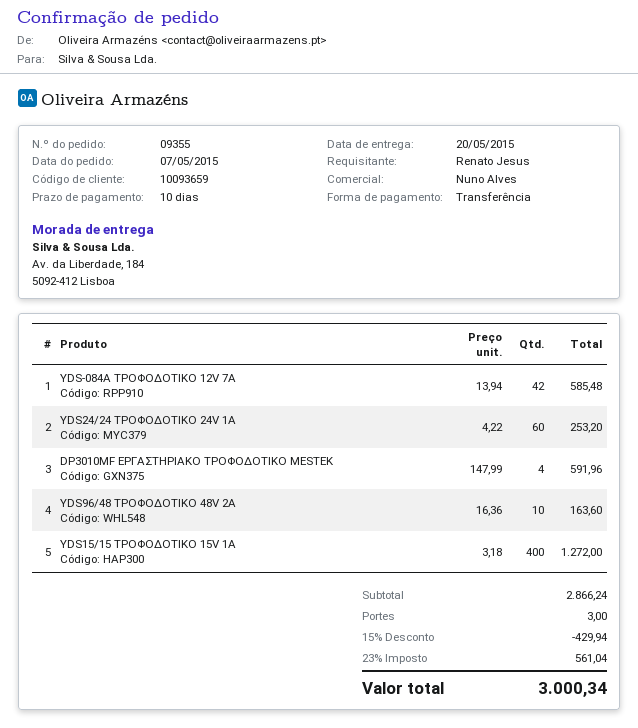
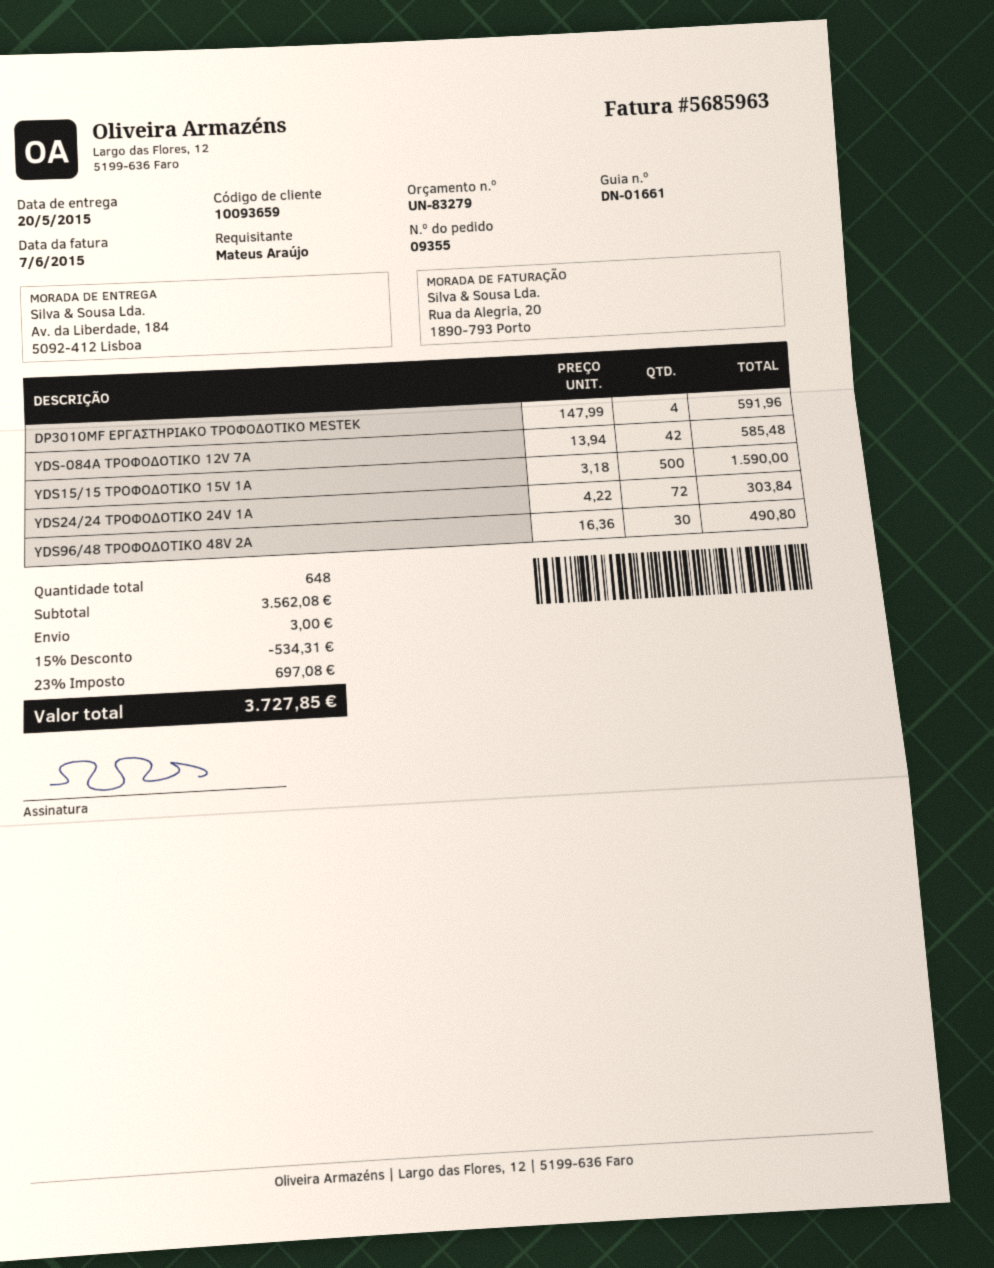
ordered by: Renato Jesus -> Mateus Araújo
YDS24/24 ΤΡΟΦΟΔΟΤΙΚΟ 24V 1A: 60 x 4.22 = 253.20 -> 72 x 4.22 = 303.84
YDS96/48 ΤΡΟΦΟΔΟΤΙΚΟ 48V 2A: 10 x 16.36 = 163.60 -> 30 x 16.36 = 490.80
YDS15/15 ΤΡΟΦΟΔΟΤΙΚΟ 15V 1A: 400 x 3.18 = 1272.00 -> 500 x 3.18 = 1590.00
subtotal: 2866.24 -> 3562.08
discount: 15% = 429.94 -> 15% = 534.31
tax: 23% = 561.04 -> 23% = 697.08
total: 3000.34 -> 3727.85

